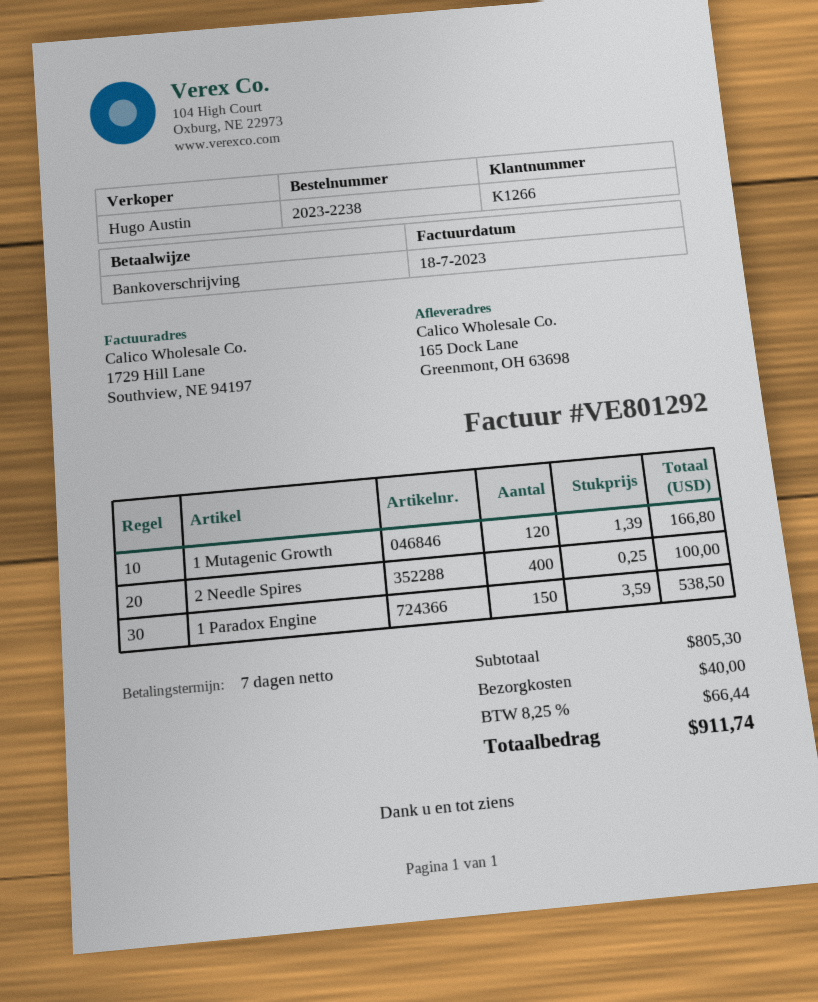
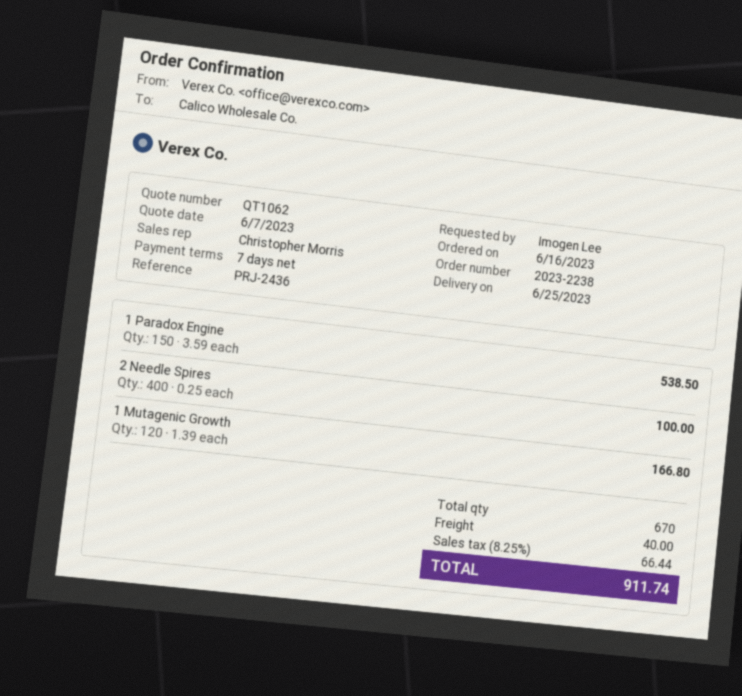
sales rep: Hugo Austin -> Christopher Morris

